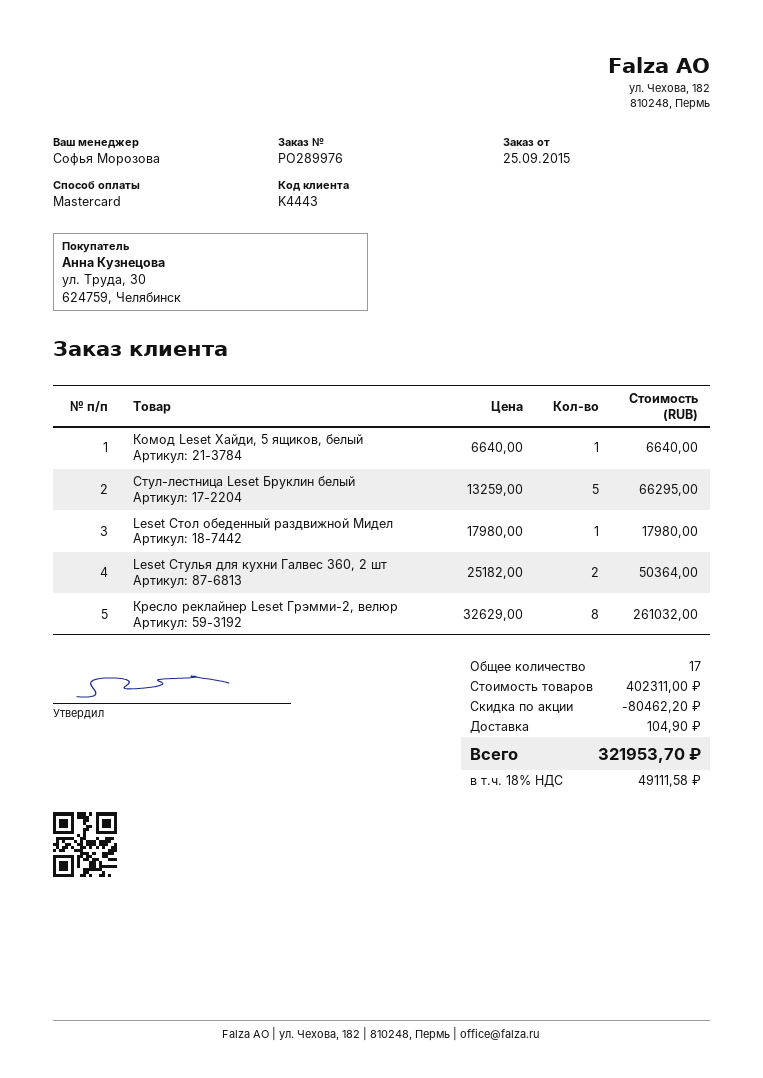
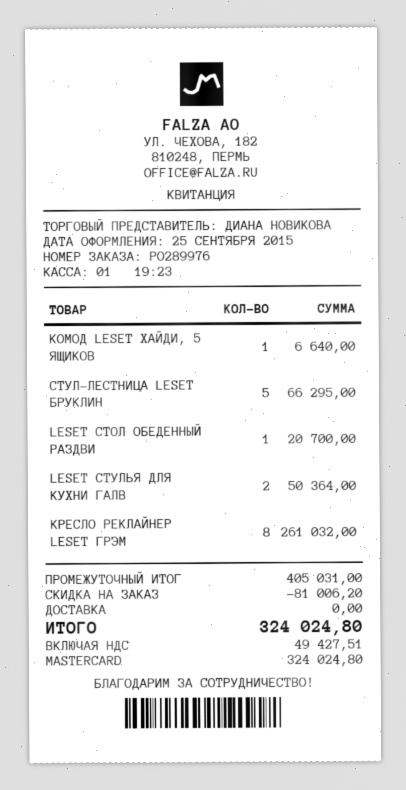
sales rep: Софья Морозова -> ДИАНА НОВИКОВА
Leset Стол обеденный раздвижной Мидел: 1 for 17980.00 -> 1 for 20700.00
subtotal: 402311.00 -> 405031.00
discount: 80462.20 -> 81006.20
shipping: 104.90 -> 0.00
tax: 49111.58 -> 49427.51
total: 321953.70 -> 324024.80

